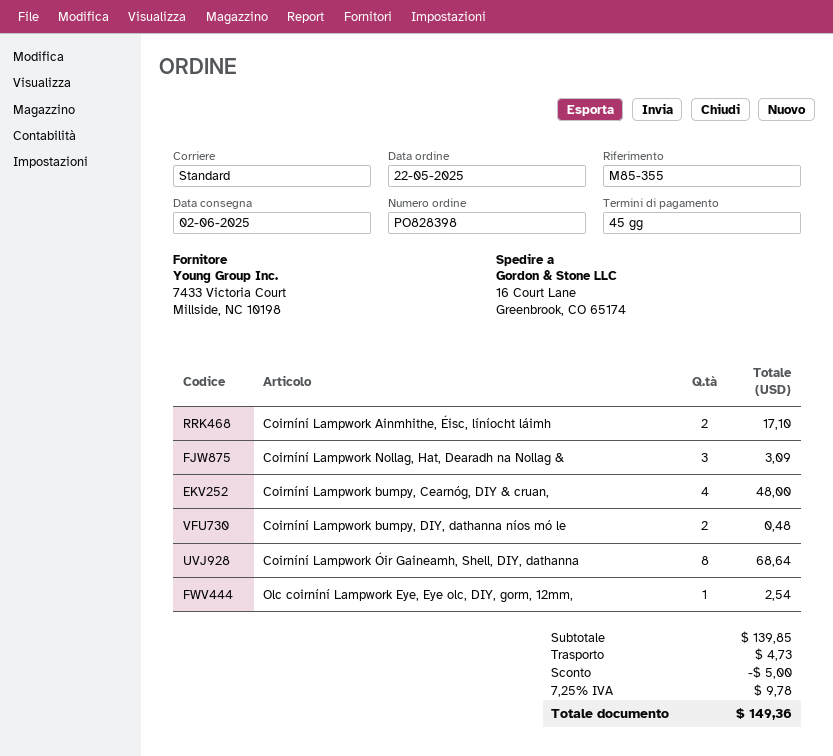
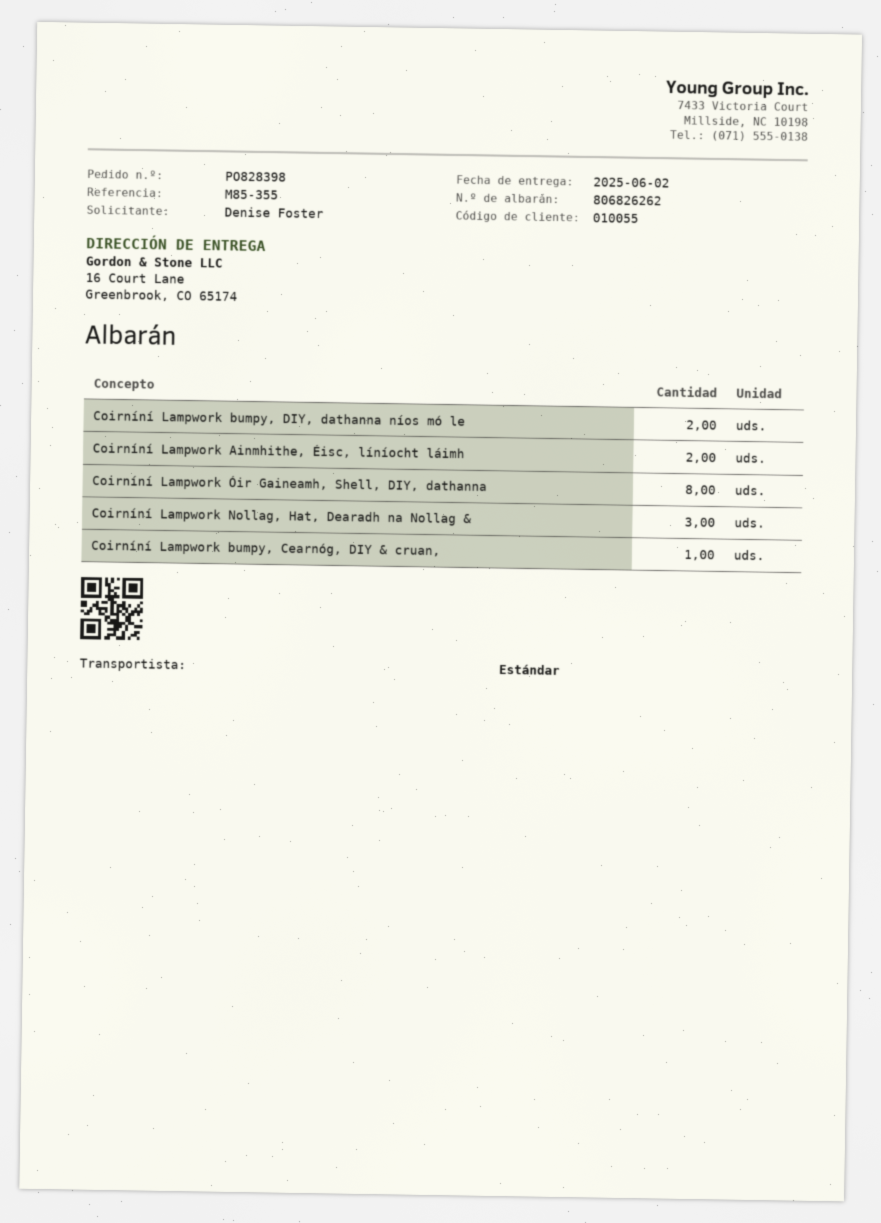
Coirníní Lampwork bumpy, Cearnóg, DIY & cruan,: 4 -> 1
Olc coirníní Lampwork Eye, Eye olc, DIY, gorm, 12mm,: 1 -> none

